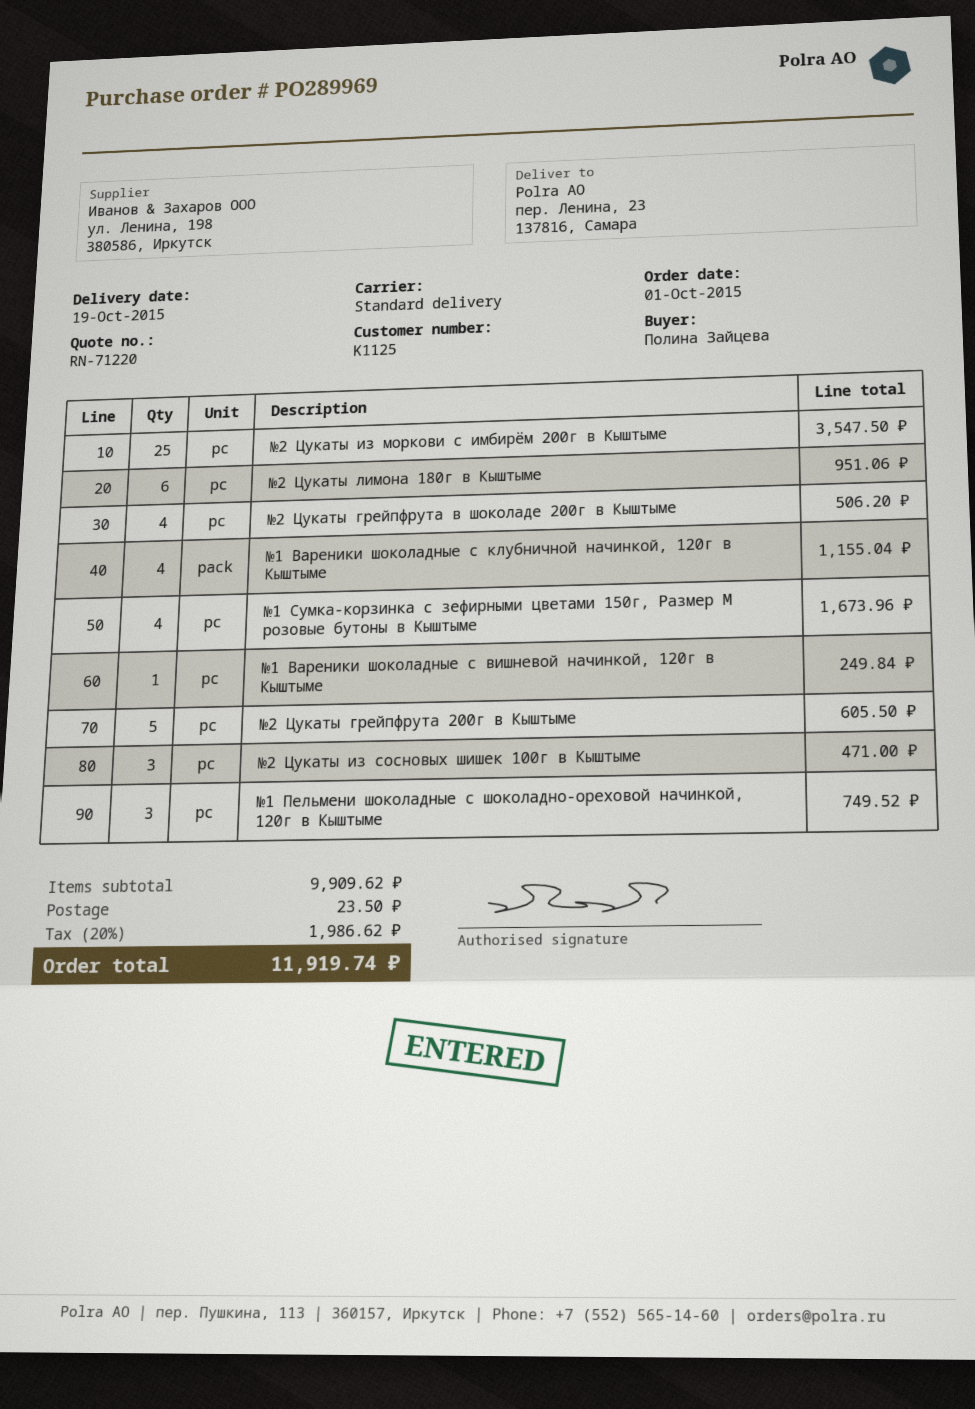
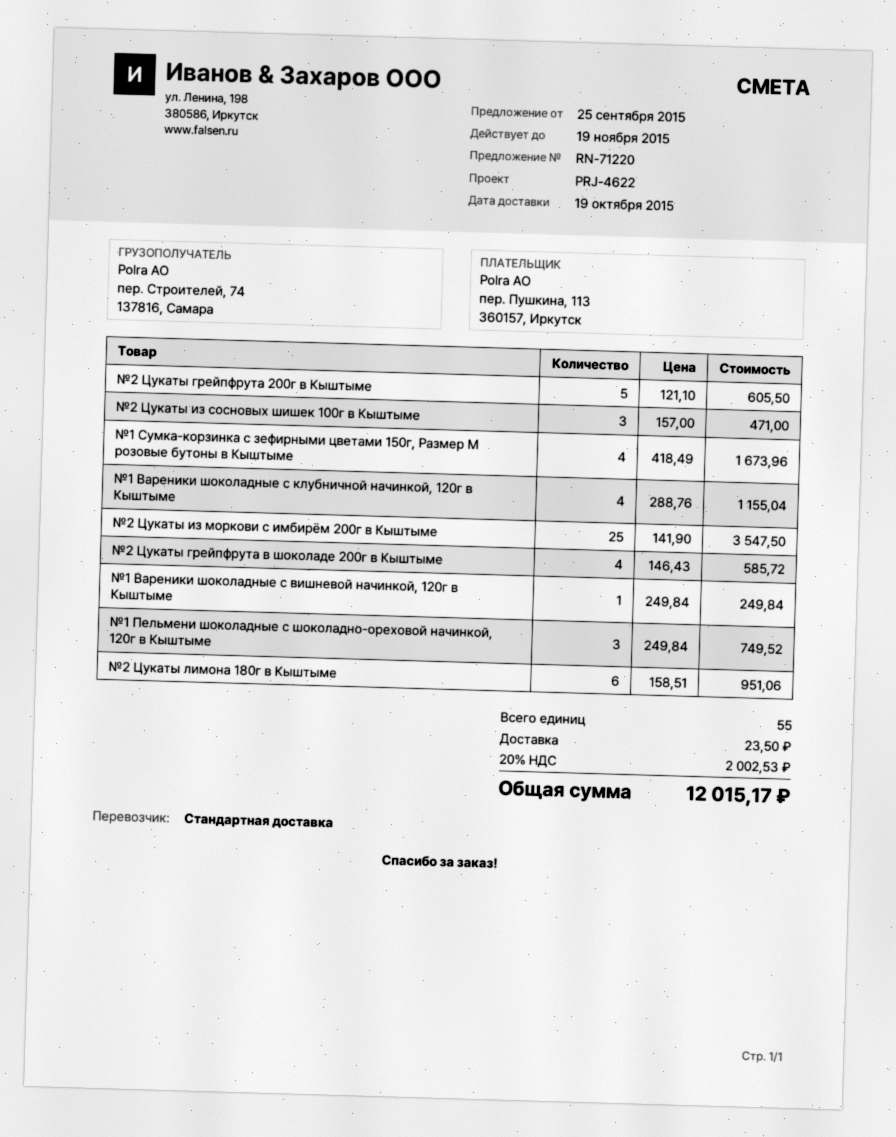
ship to: пер. Ленина, 23, 137816, Самара -> пер. Строителей, 74, 137816, Самара
№2 Цукаты грейпфрута в шоколаде 200г в Кыштыме: 4 for 506.20 -> 4 for 585.72
tax: 20% = 1986.62 -> 20% = 2002.53
total: 11919.74 -> 12015.17

